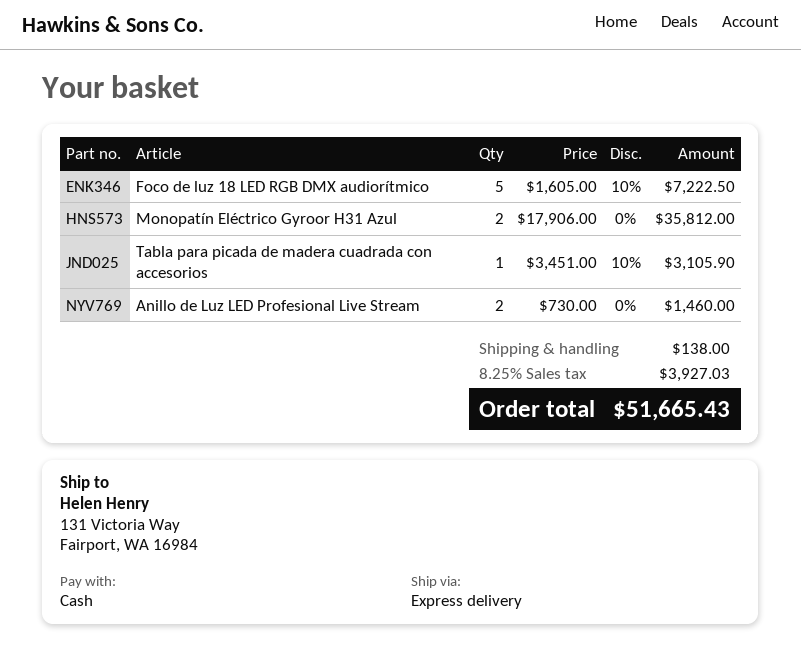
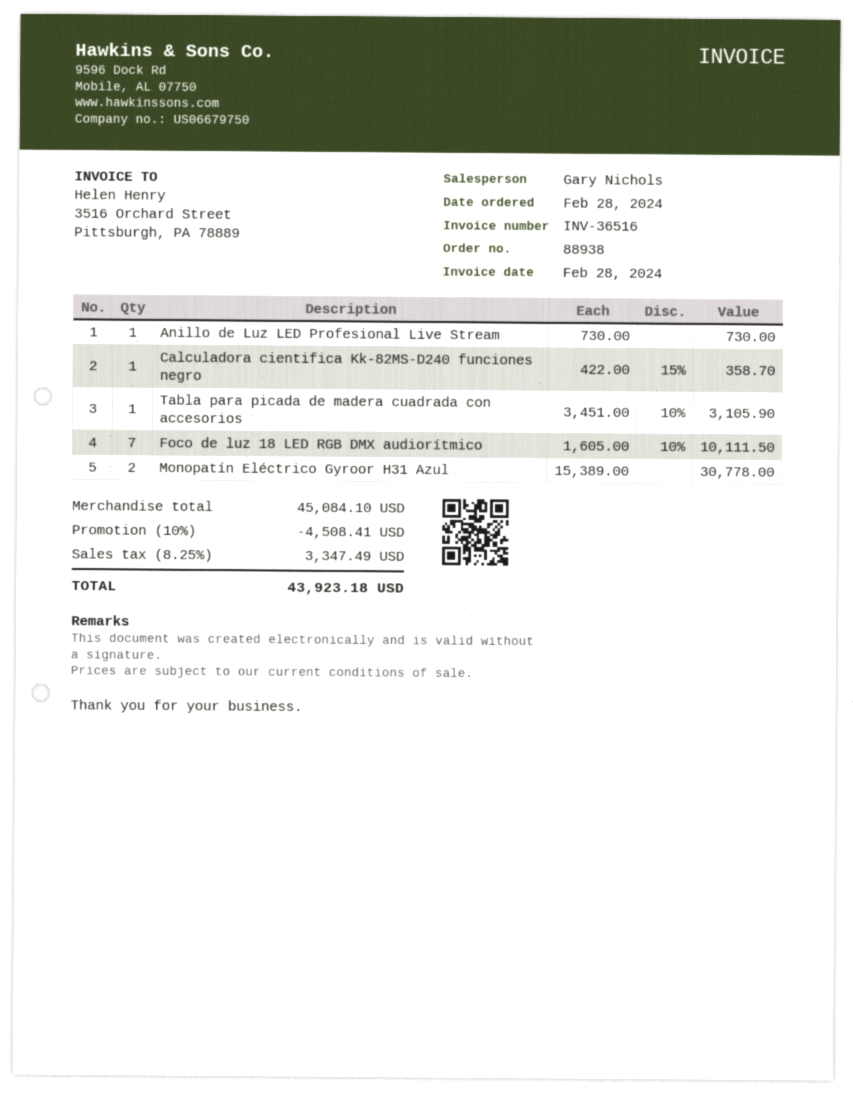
Foco de luz 18 LED RGB DMX audiorítmico: 5 x 1605.00 - 10% = 7222.50 -> 7 x 1605.00 - 10% = 10111.50
Monopatín Eléctrico Gyroor H31 Azul: 2 x 17906.00 = 35812.00 -> 2 x 15389.00 = 30778.00
Anillo de Luz LED Profesional Live Stream: 2 x 730.00 = 1460.00 -> 1 x 730.00 = 730.00
Calculadora cientifica Kk-82MS-D240 funciones negro: none -> 1 x 422.00 - 15% = 358.70
discount: none -> 10% = 4508.41
shipping: 138.00 -> none
tax: 8.25% = 3927.03 -> 8.25% = 3347.49
total: 51665.43 -> 43923.18

